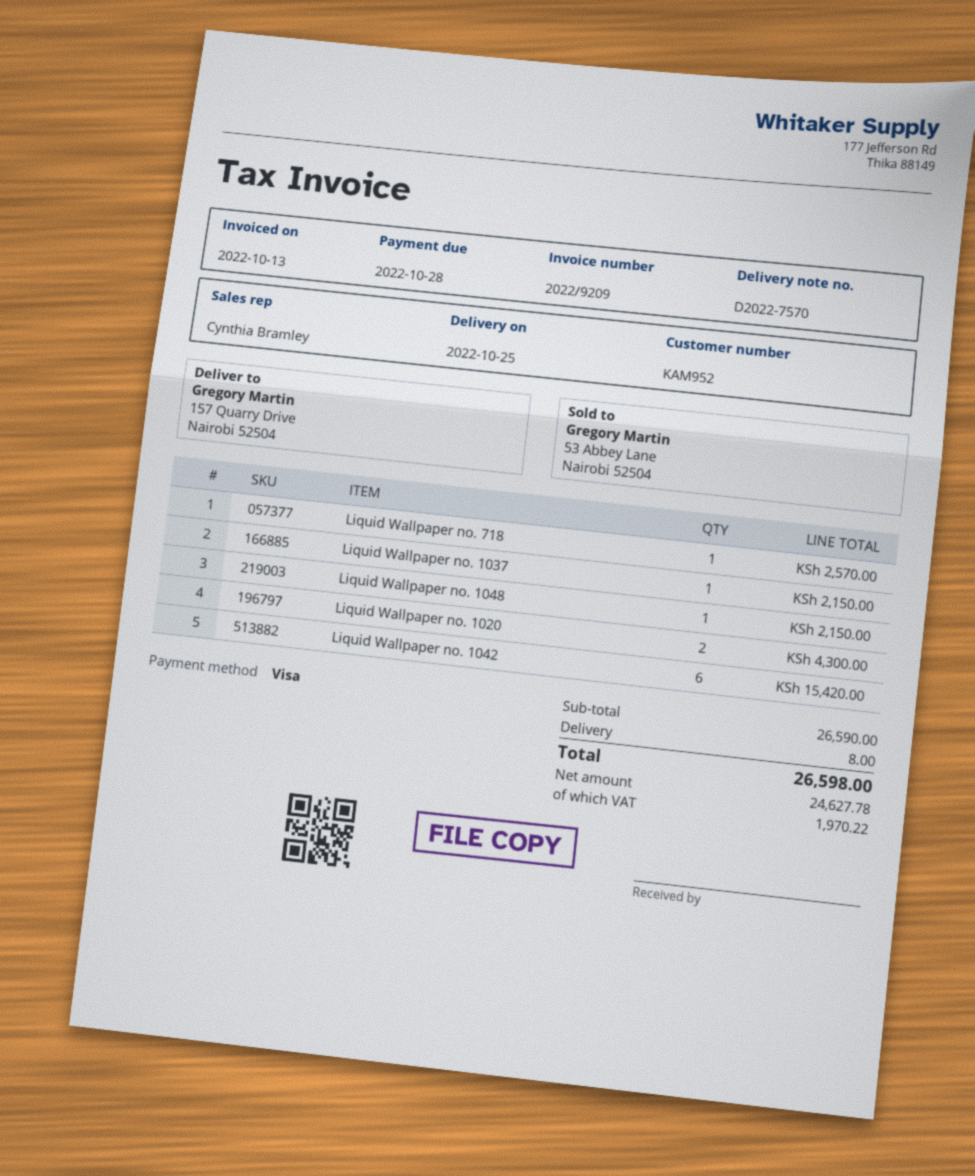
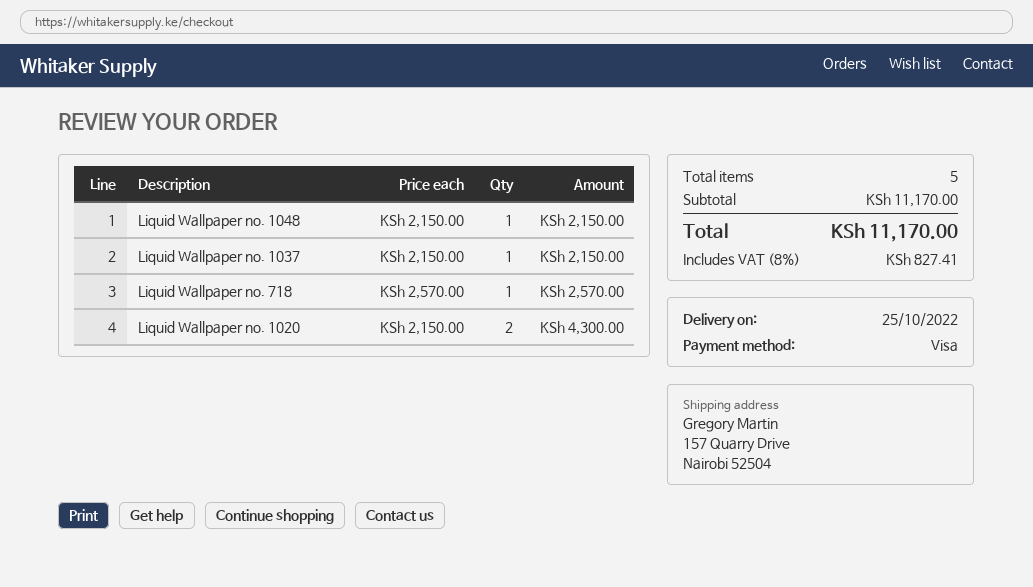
Liquid Wallpaper no. 1042: 6 for 15420.00 -> none
subtotal: 26590.00 -> 11170.00
shipping: 8.00 -> none
tax: 1970.22 -> 827.41
total: 26598.00 -> 11170.00

